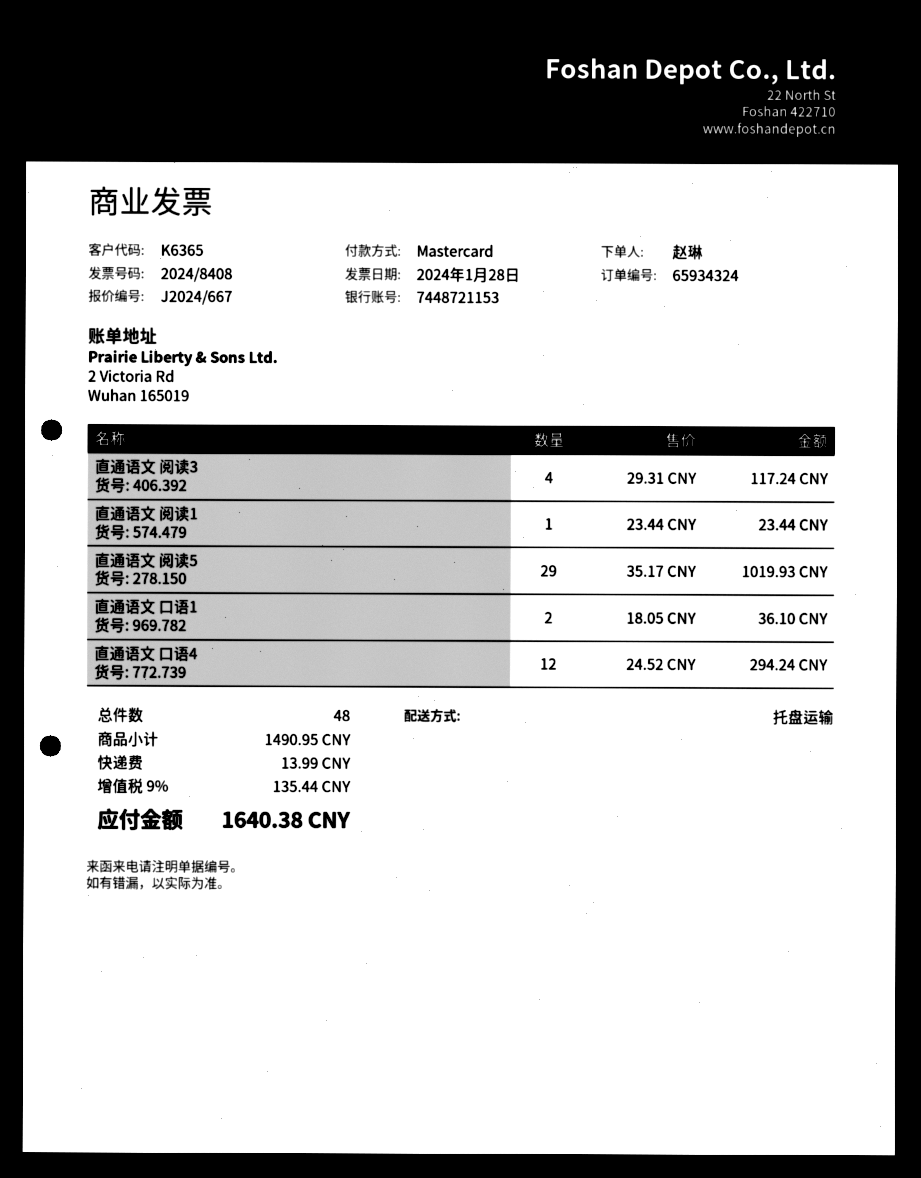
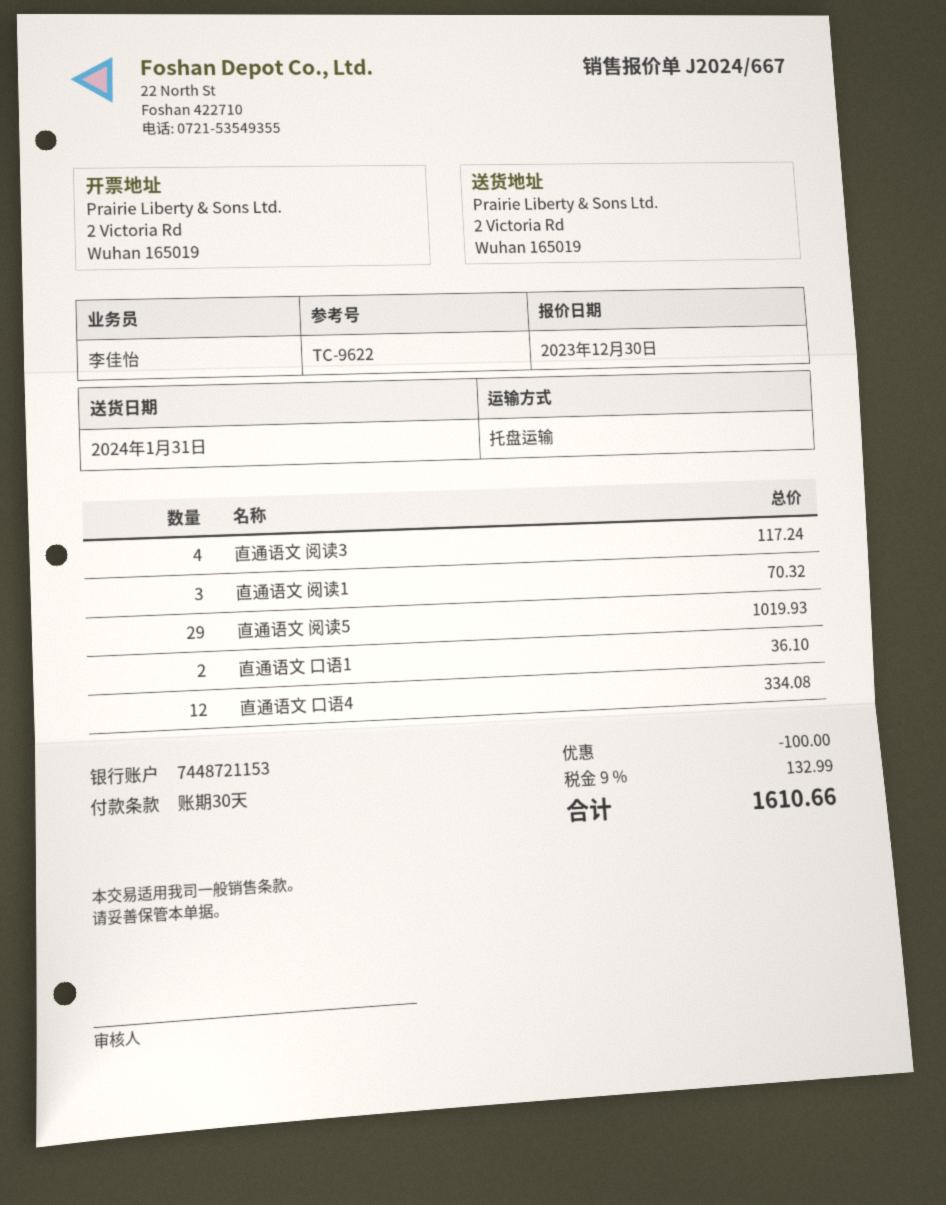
直通语文 阅读1: 1 for 23.44 -> 3 for 70.32
直通语文 口语4: 12 for 294.24 -> 12 for 334.08
discount: none -> 100.00
shipping: 13.99 -> none
tax: 9% = 135.44 -> 9% = 132.99
total: 1640.38 -> 1610.66

